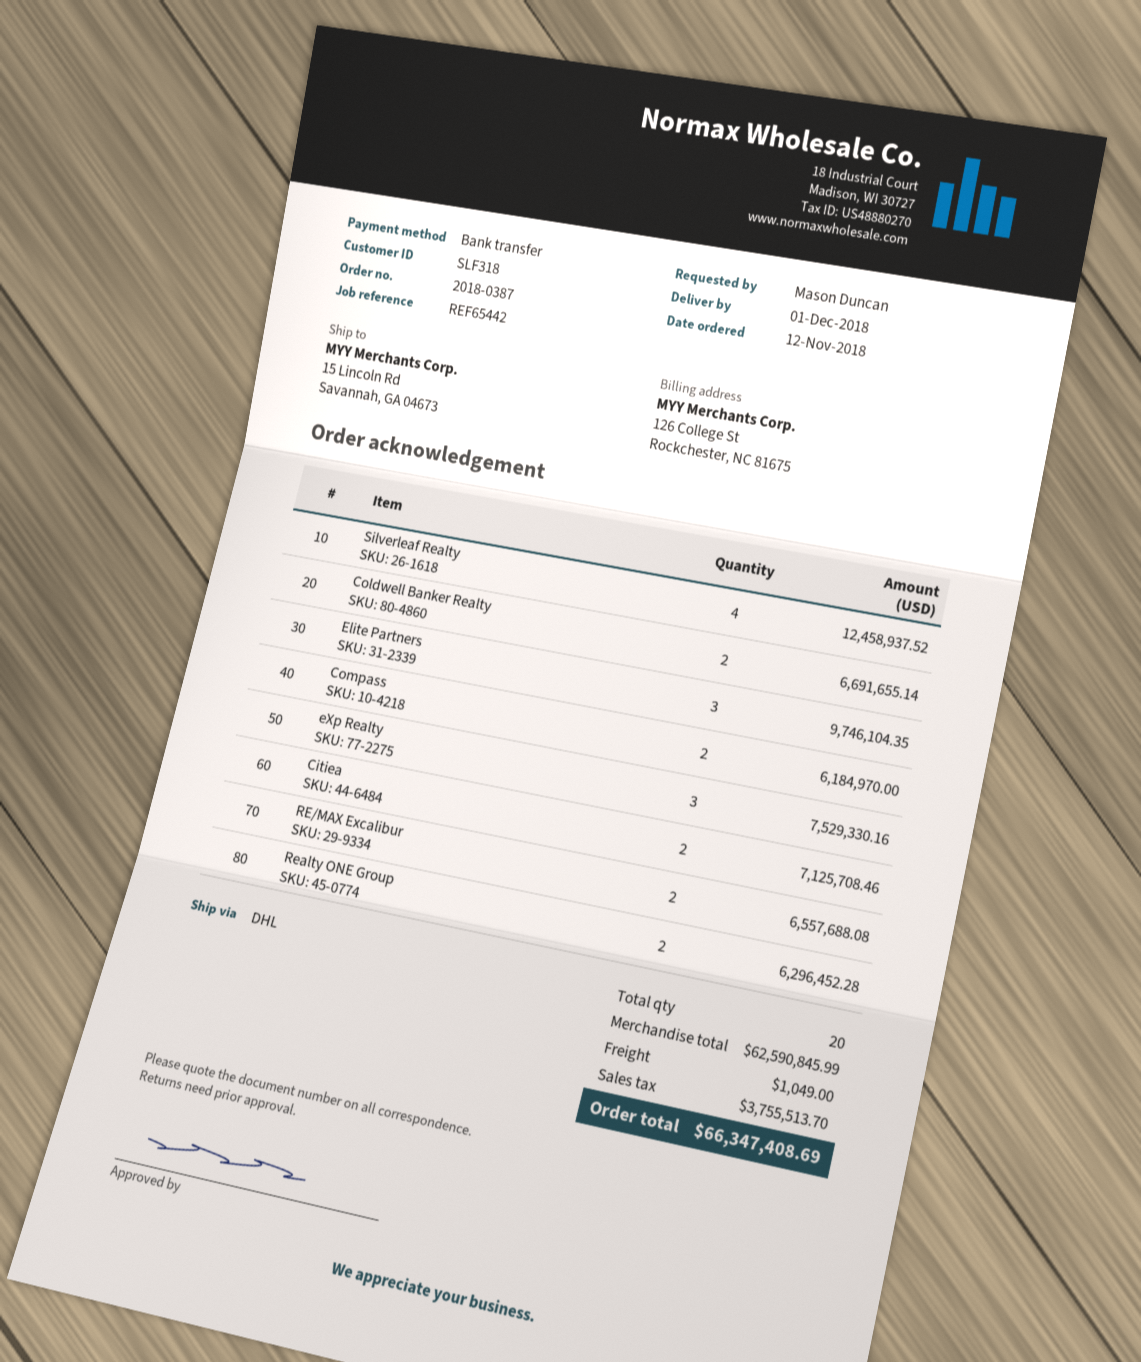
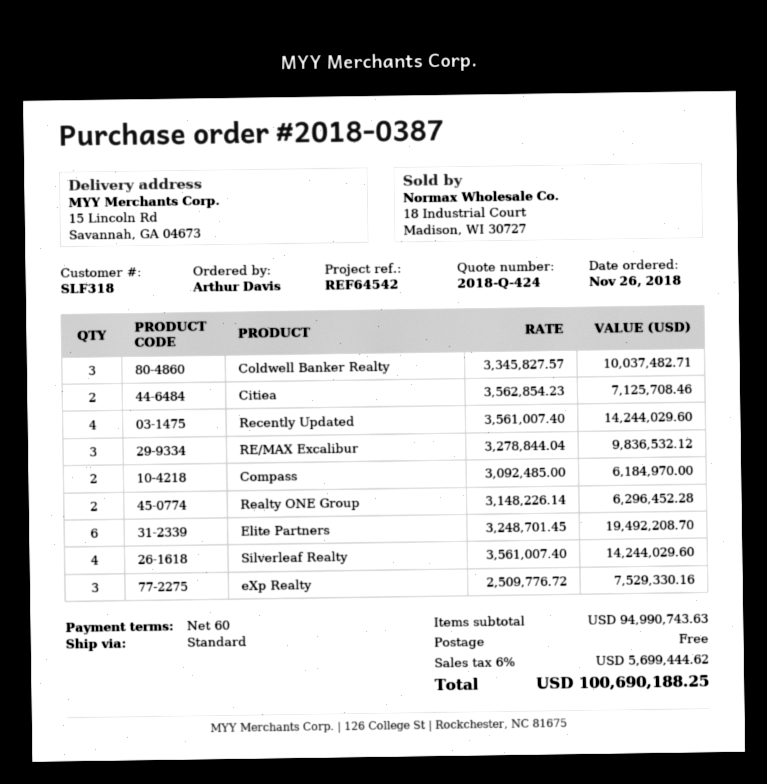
order date: 2018-11-12 -> 2018-11-26
reference: REF65442 -> REF64542
ordered by: Mason Duncan -> Arthur Davis
shipping method: DHL -> standard
Silverleaf Realty: 4 for 12458937.52 -> 4 for 14244029.60
Coldwell Banker Realty: 2 for 6691655.14 -> 3 for 10037482.71
Elite Partners: 3 for 9746104.35 -> 6 for 19492208.70
RE/MAX Excalibur: 2 for 6557688.08 -> 3 for 9836532.12
Recently Updated: none -> 4 for 14244029.60
subtotal: 62590845.99 -> 94990743.63
shipping: 1049.00 -> 0.00
tax: 3755513.70 -> 5699444.62
total: 66347408.69 -> 100690188.25

